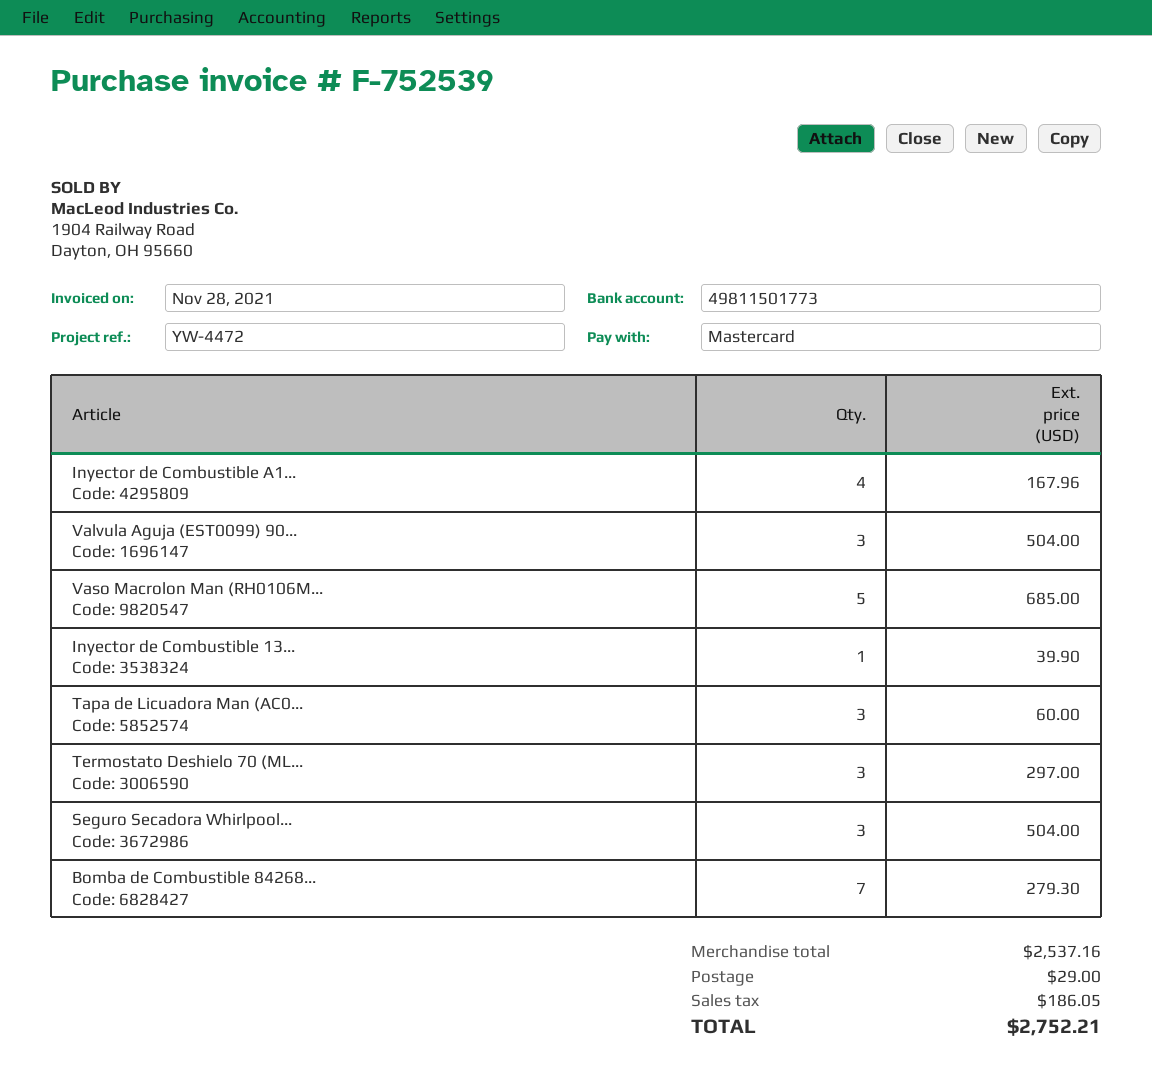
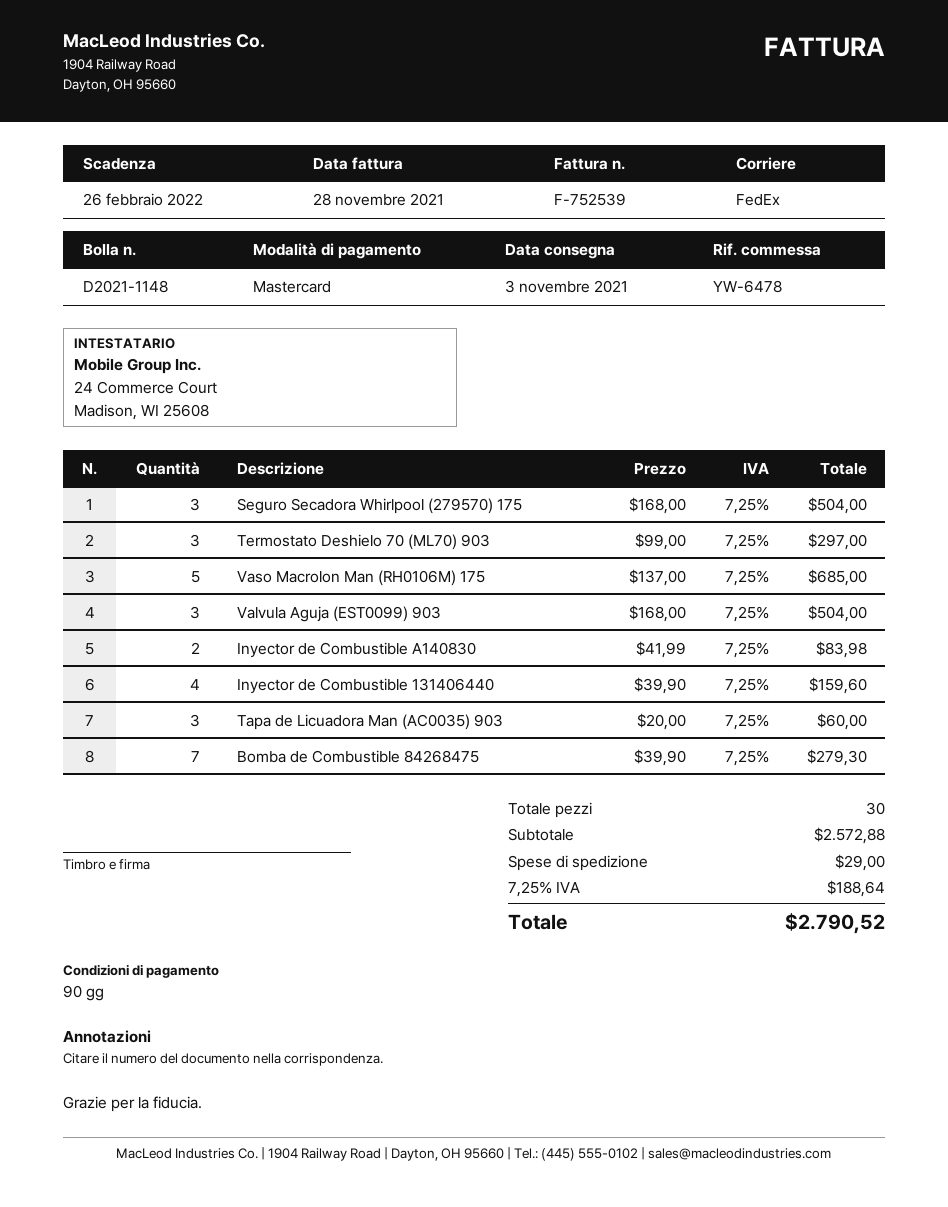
reference: YW-4472 -> YW-6478
Inyector de Combustible A1...: 4 for 167.96 -> 2 for 83.98
Inyector de Combustible 13...: 1 for 39.90 -> 4 for 159.60
subtotal: 2537.16 -> 2572.88
tax: 186.05 -> 188.64
total: 2752.21 -> 2790.52

